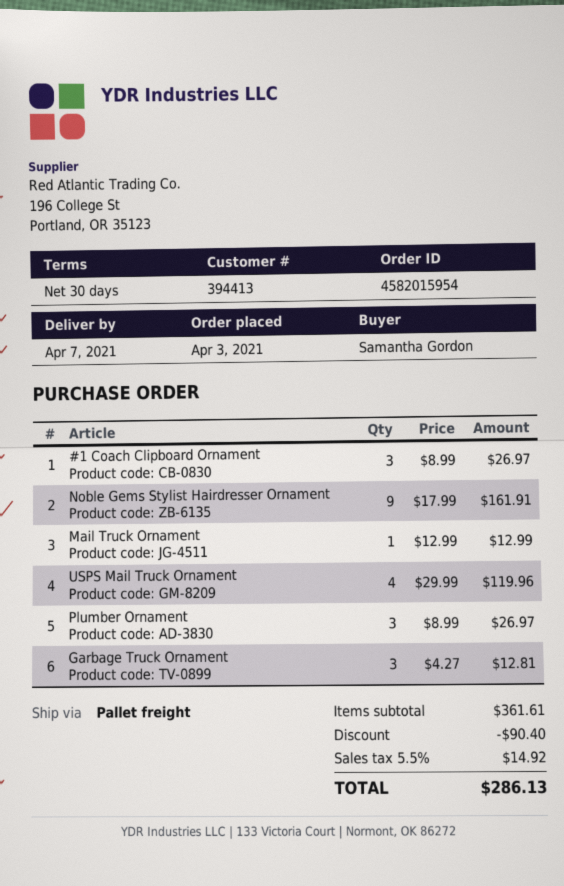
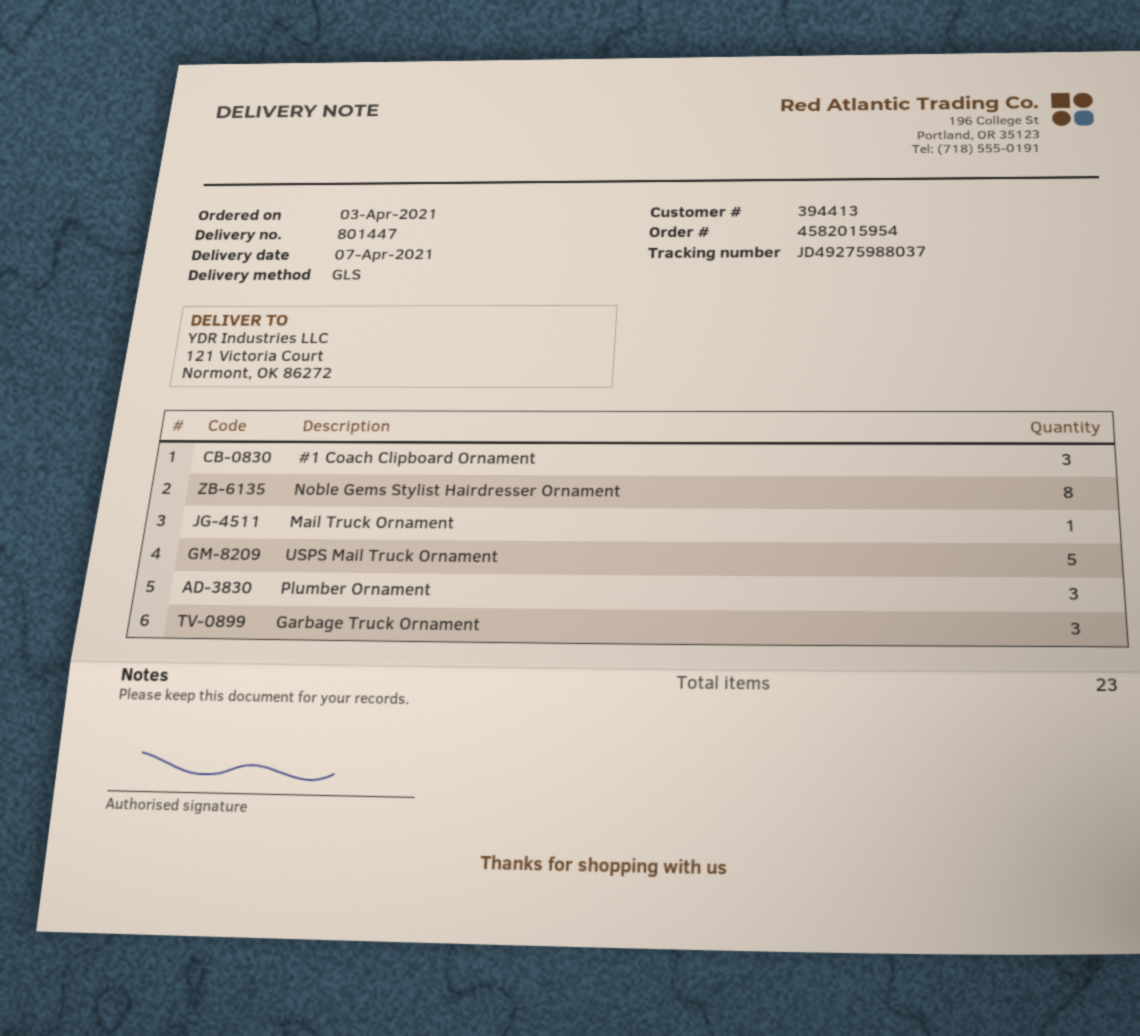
shipping method: pallet freight -> GLS
Noble Gems Stylist Hairdresser Ornament: 9 -> 8
USPS Mail Truck Ornament: 4 -> 5

